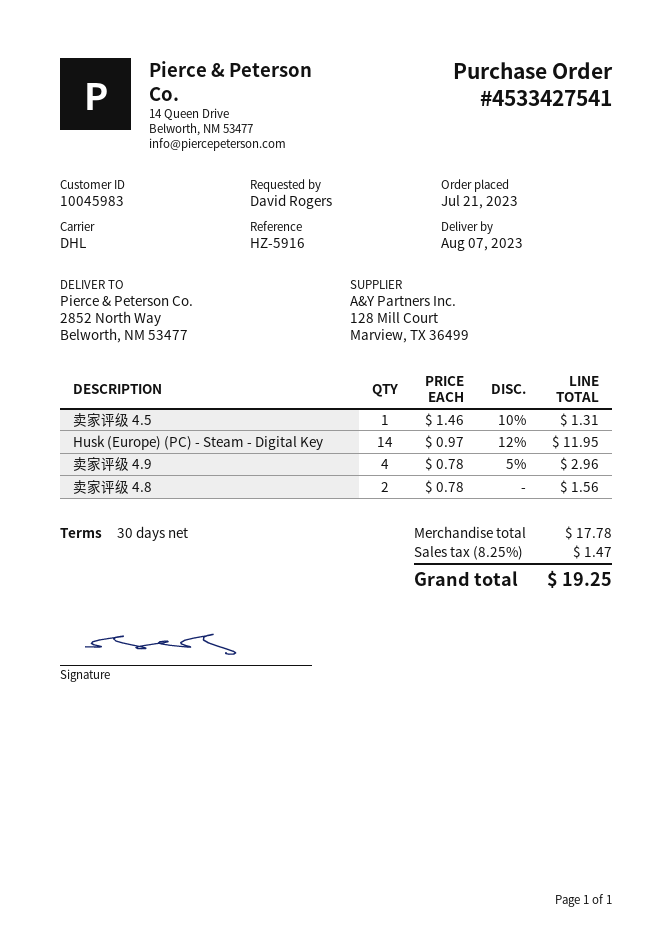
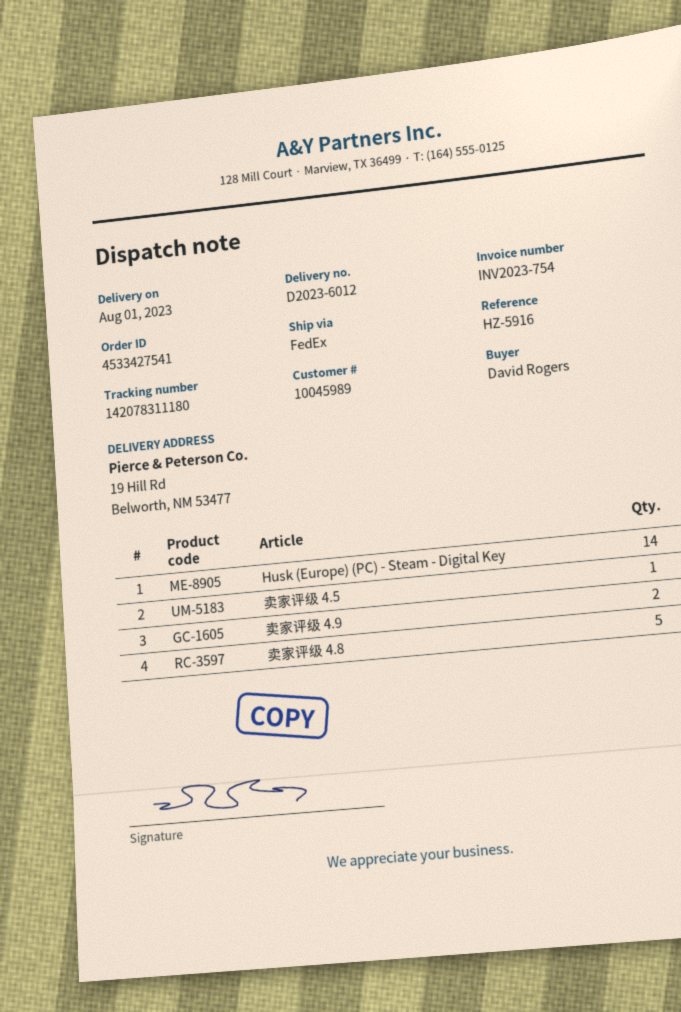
delivery date: 2023-08-07 -> 2023-08-01
customer number: 10045983 -> 10045989
shipping method: DHL -> FedEx
ship to: 2852 North Way, Belworth, NM 53477 -> 19 Hill Rd, Belworth, NM 53477
卖家评级 4.9: 4 -> 2
卖家评级 4.8: 2 -> 5

